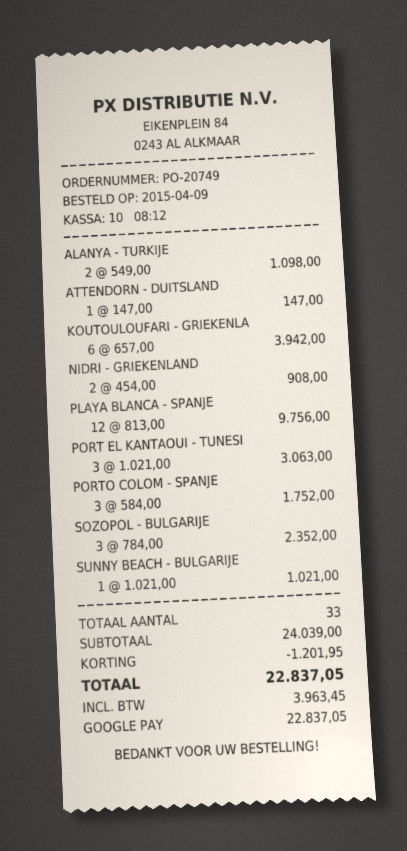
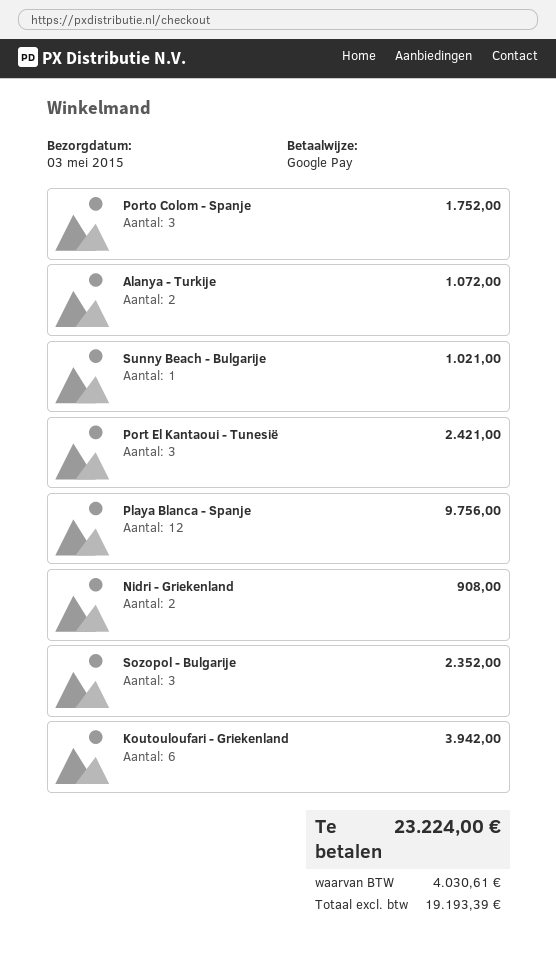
ALANYA - TURKIJE: 2 for 1098.00 -> 2 for 1072.00
ATTENDORN - DUITSLAND: 1 for 147.00 -> none
PORT EL KANTAOUI - TUNESI: 3 for 3063.00 -> 3 for 2421.00
discount: 1201.95 -> none
tax: 3963.45 -> 4030.61
total: 22837.05 -> 23224.00

